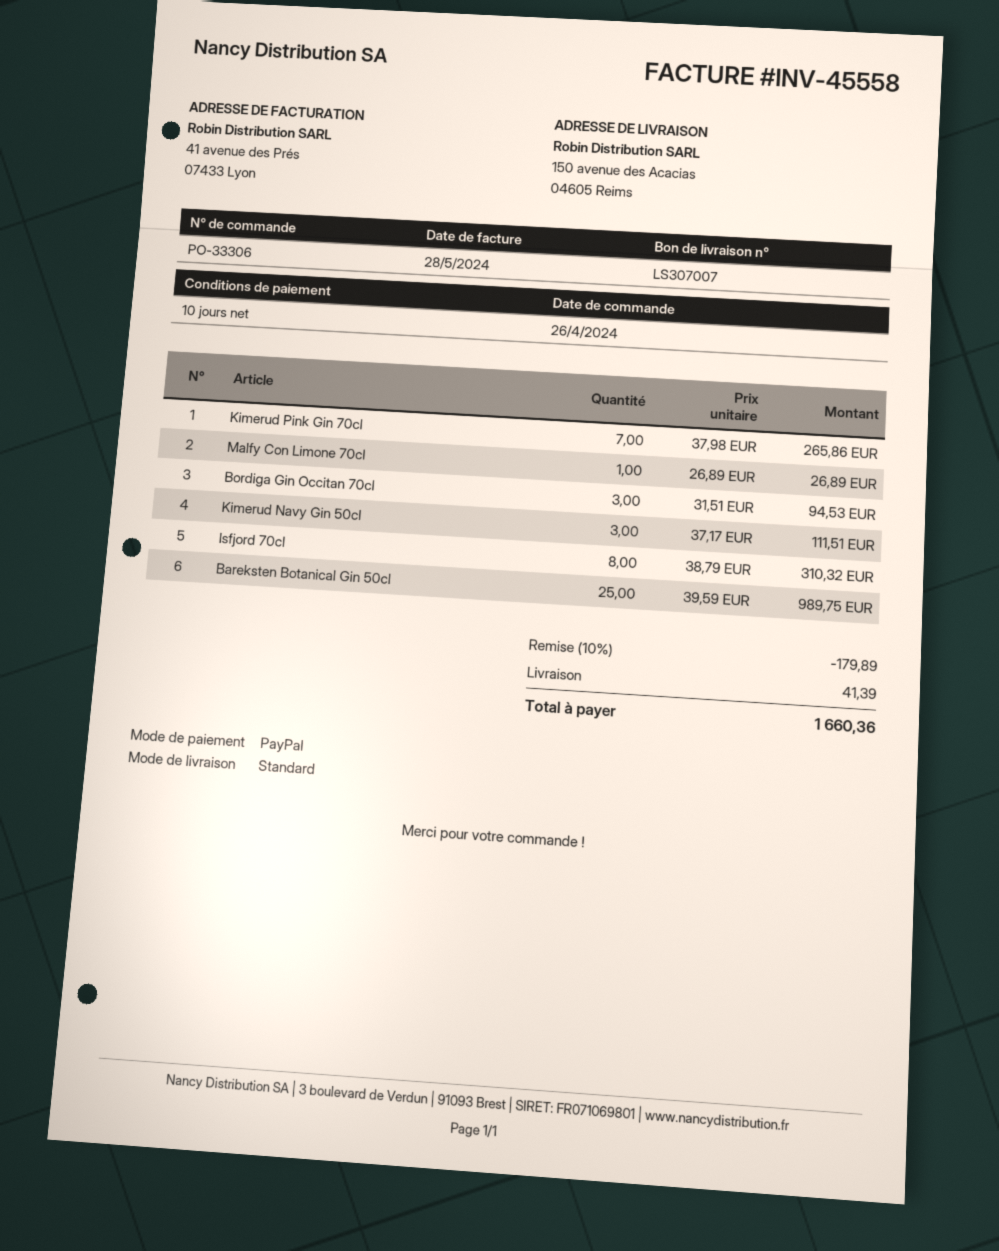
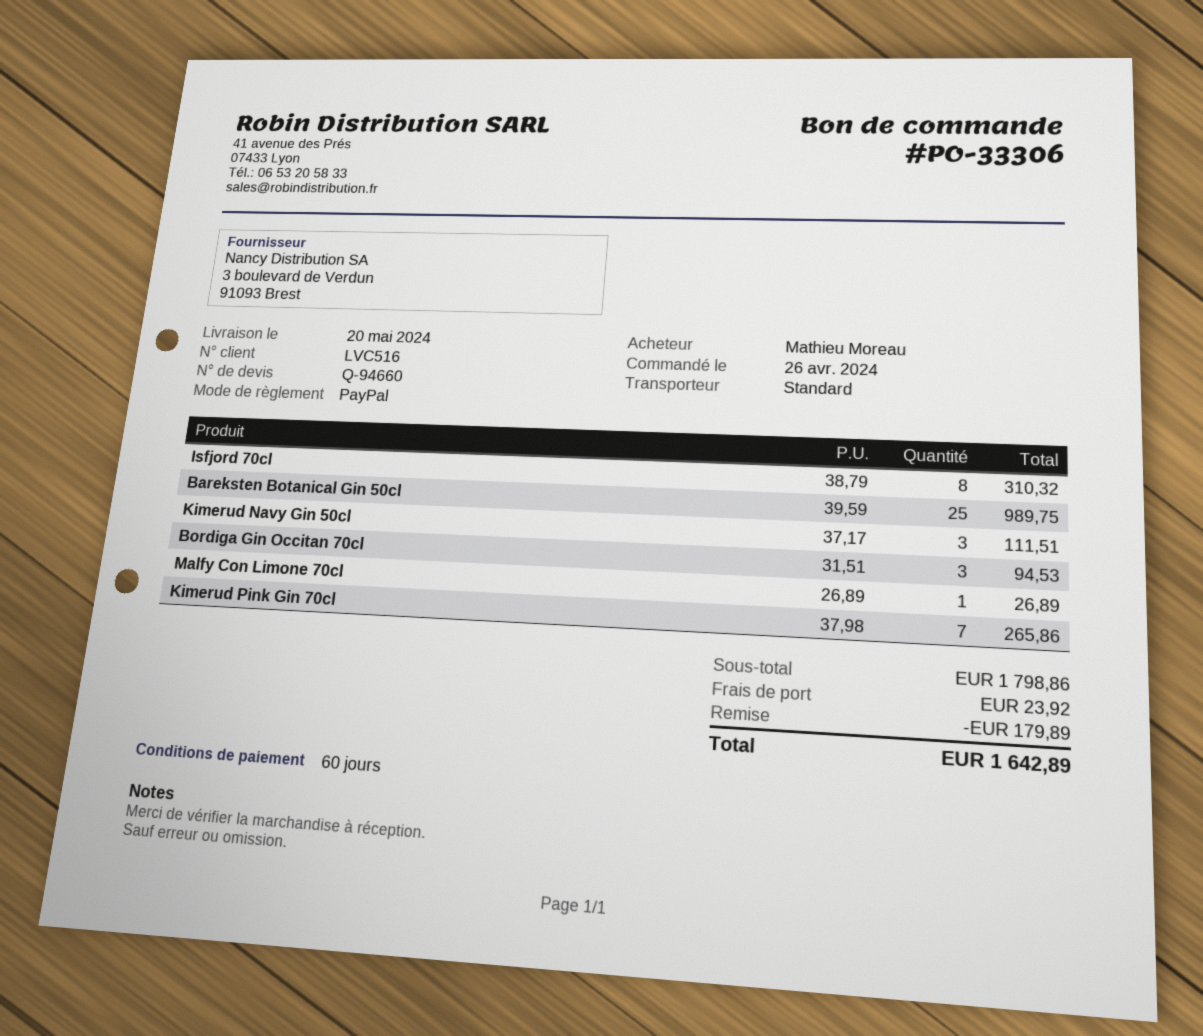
payment terms: 10 days -> 60 days
shipping: 41.39 -> 23.92
total: 1660.36 -> 1642.89

